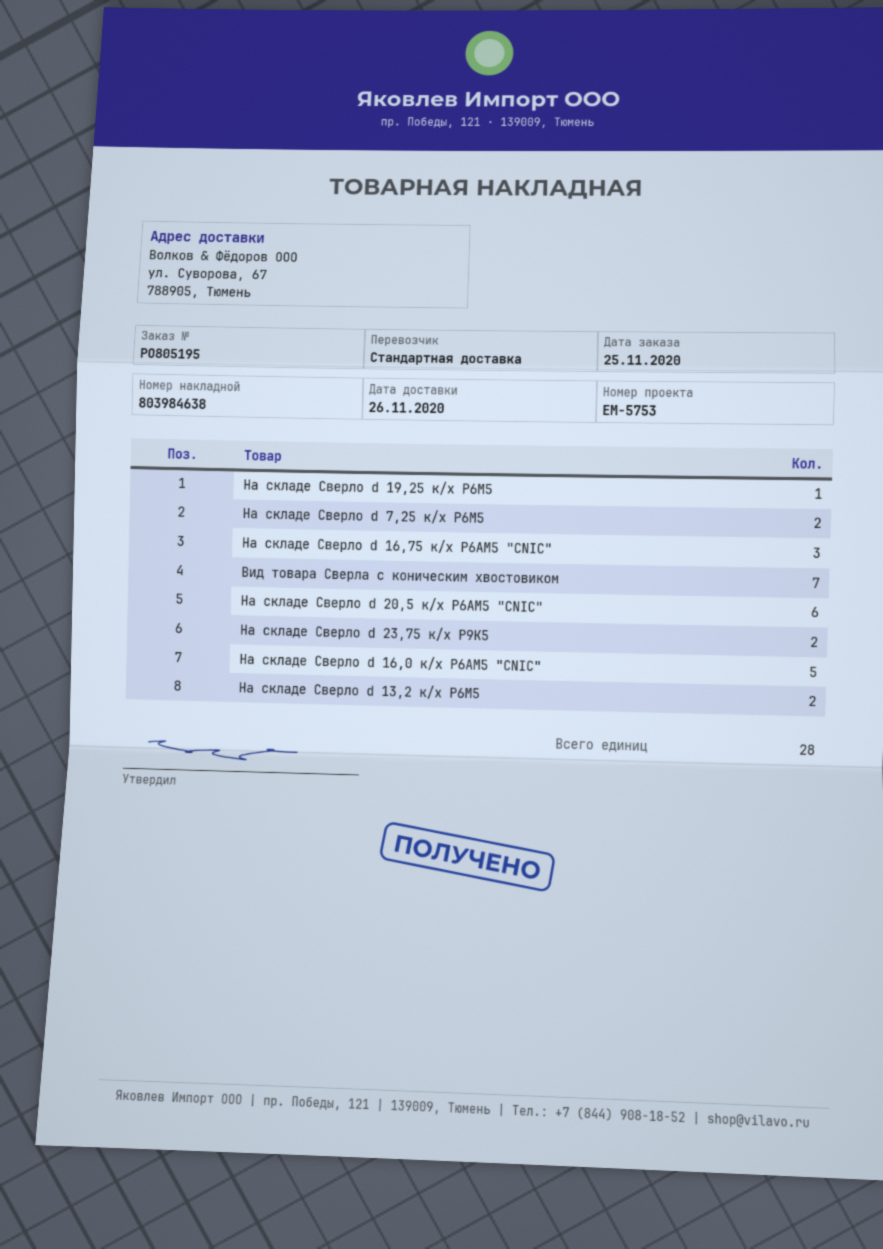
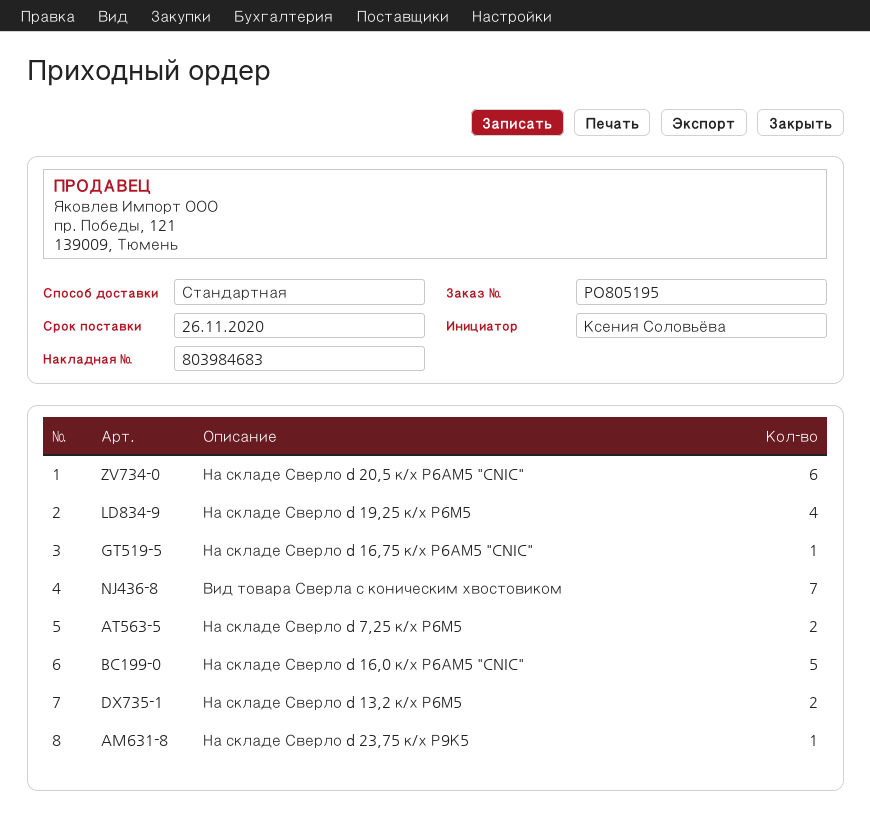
delivery note number: 803984638 -> 803984683
На складе Сверло d 19,25 к/х Р6М5: 1 -> 4
На складе Сверло d 16,75 к/х Р6АМ5 "CNIC": 3 -> 1
На складе Сверло d 23,75 к/х Р9К5: 2 -> 1

